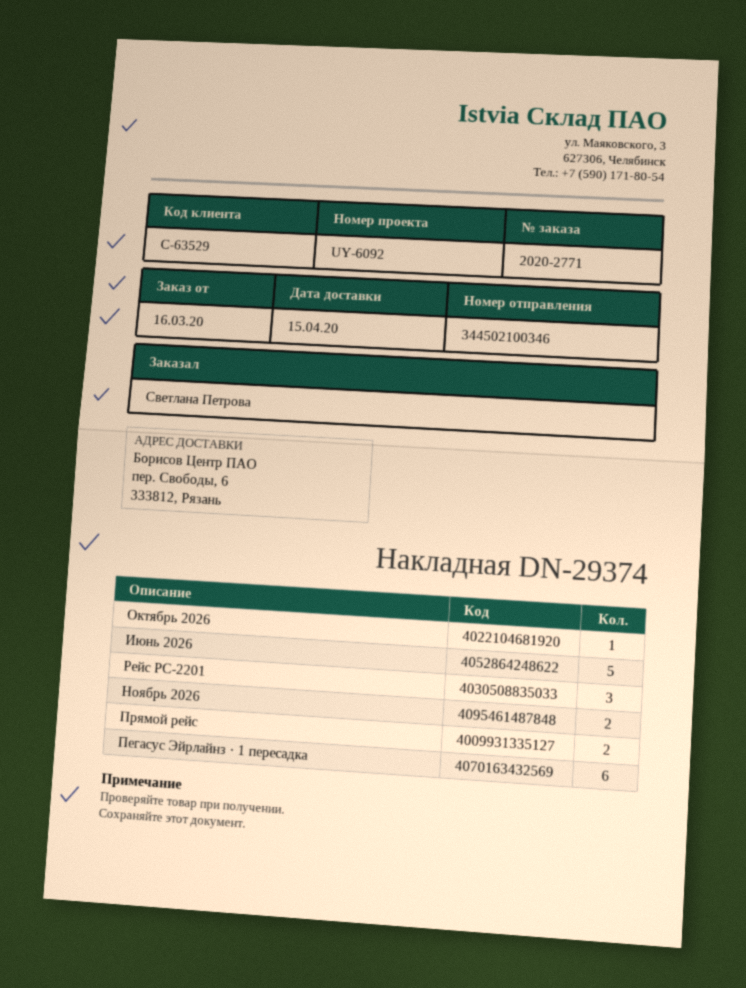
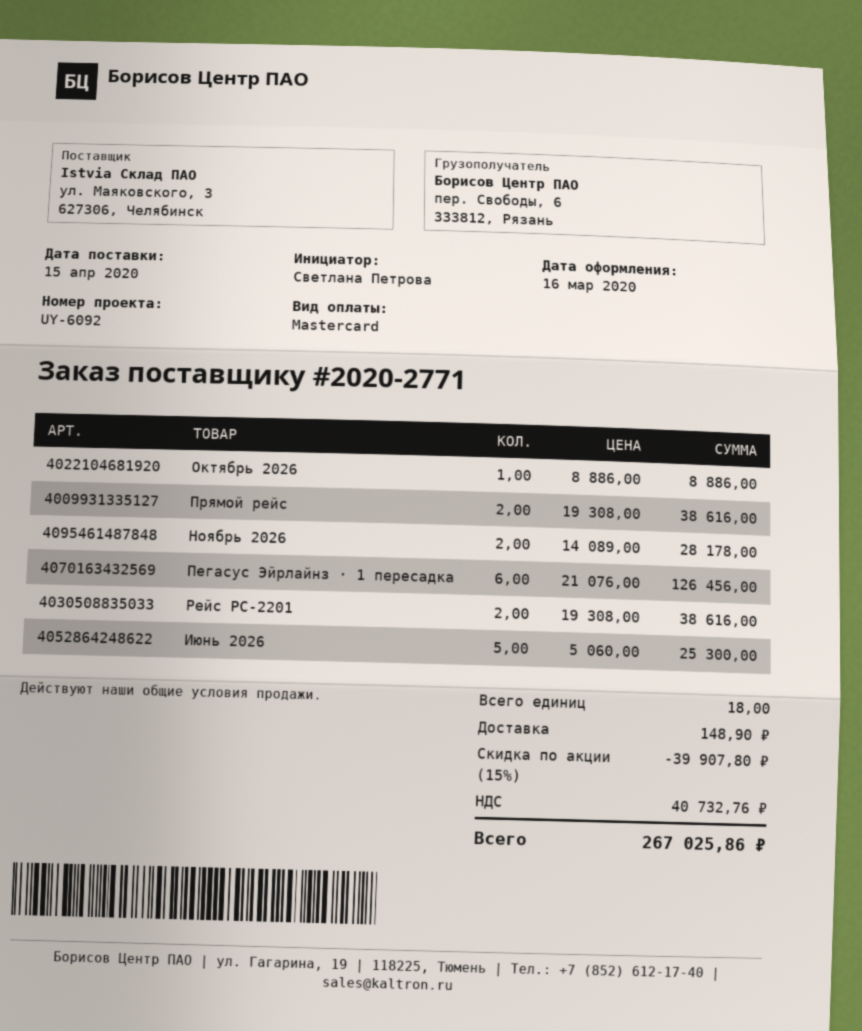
Рейс PC-2201: 3 -> 2

